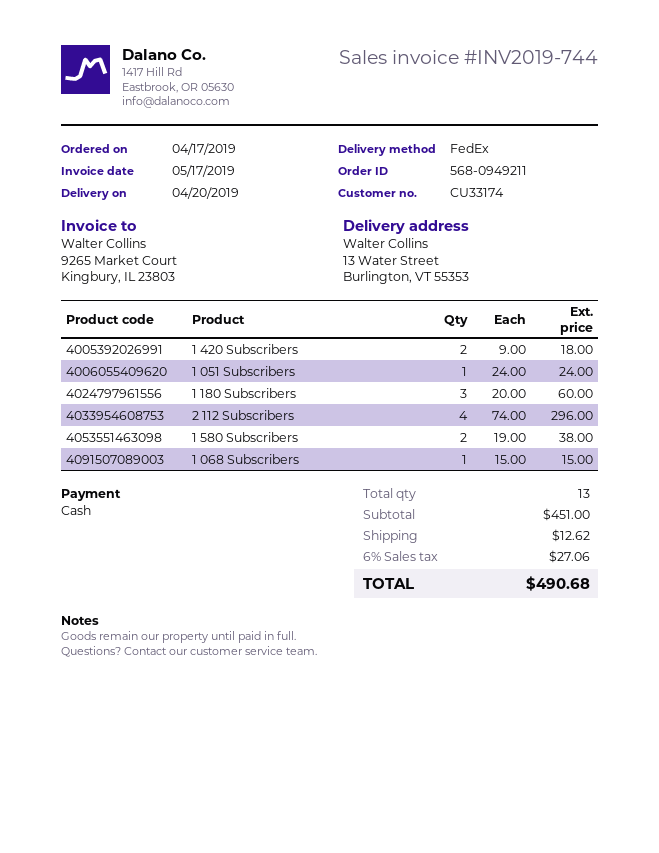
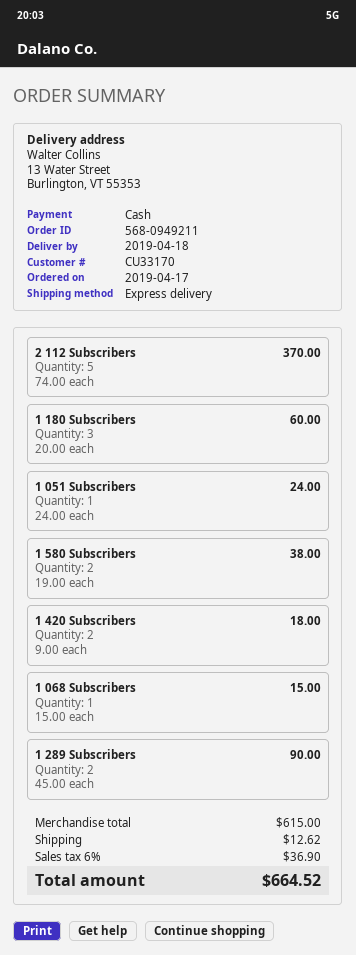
delivery date: 2019-04-20 -> 2019-04-18
customer number: CU33174 -> CU33170
shipping method: FedEx -> express
2 112 Subscribers: 4 x 74.00 = 296.00 -> 5 x 74.00 = 370.00
1 289 Subscribers: none -> 2 x 45.00 = 90.00
subtotal: 451.00 -> 615.00
tax: 6% = 27.06 -> 6% = 36.90
total: 490.68 -> 664.52

